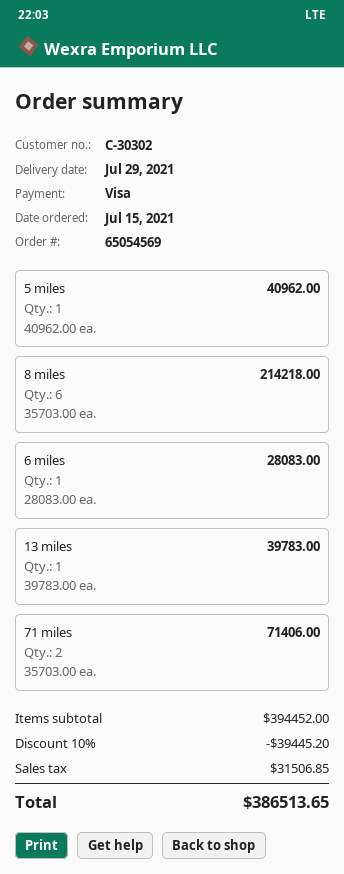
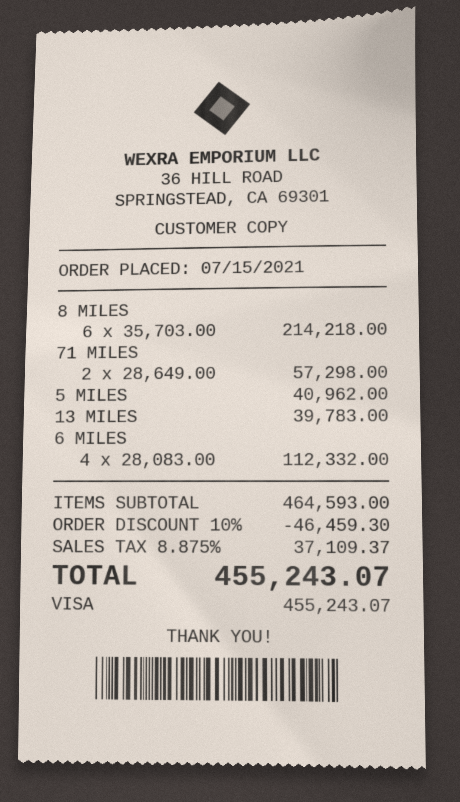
6 miles: 1 x 28083.00 = 28083.00 -> 4 x 28083.00 = 112332.00
71 miles: 2 x 35703.00 = 71406.00 -> 2 x 28649.00 = 57298.00
subtotal: 394452.00 -> 464593.00
discount: 10% = 39445.20 -> 10% = 46459.30
tax: 31506.85 -> 37109.37
total: 386513.65 -> 455243.07

